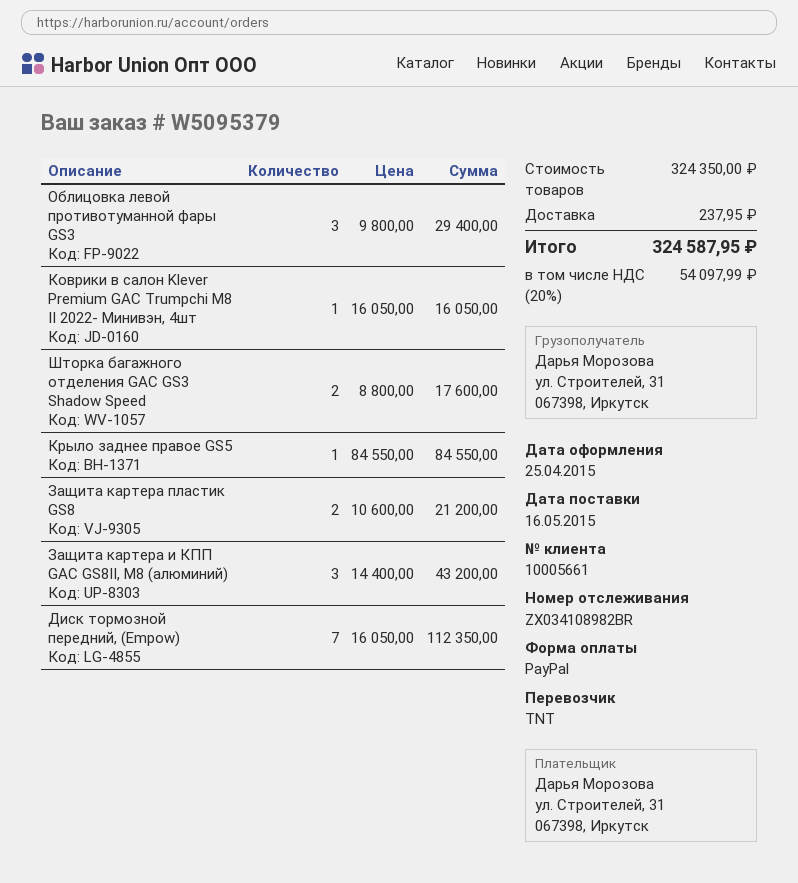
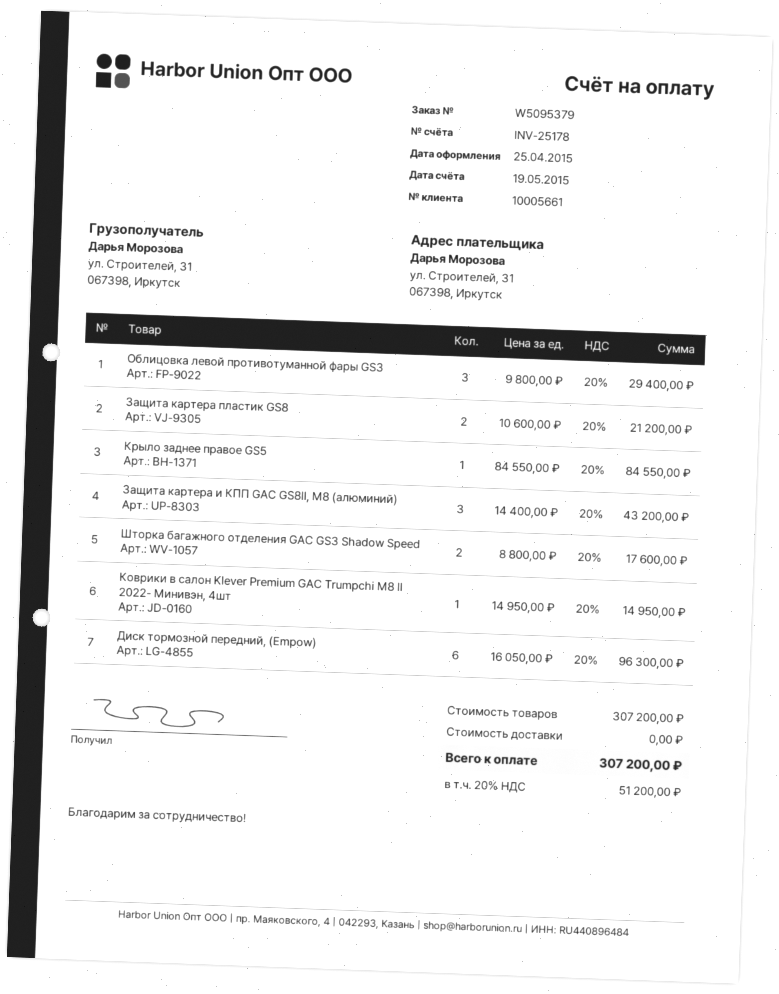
Коврики в салон Klever Premium GAC Trumpchi M8 II 2022- Минивэн, 4шт: 1 x 16050.00 = 16050.00 -> 1 x 14950.00 = 14950.00
Диск тормозной передний, (Empow): 7 x 16050.00 = 112350.00 -> 6 x 16050.00 = 96300.00
subtotal: 324350.00 -> 307200.00
shipping: 237.95 -> 0.00
tax: 20% = 54097.99 -> 20% = 51200.00
total: 324587.95 -> 307200.00

